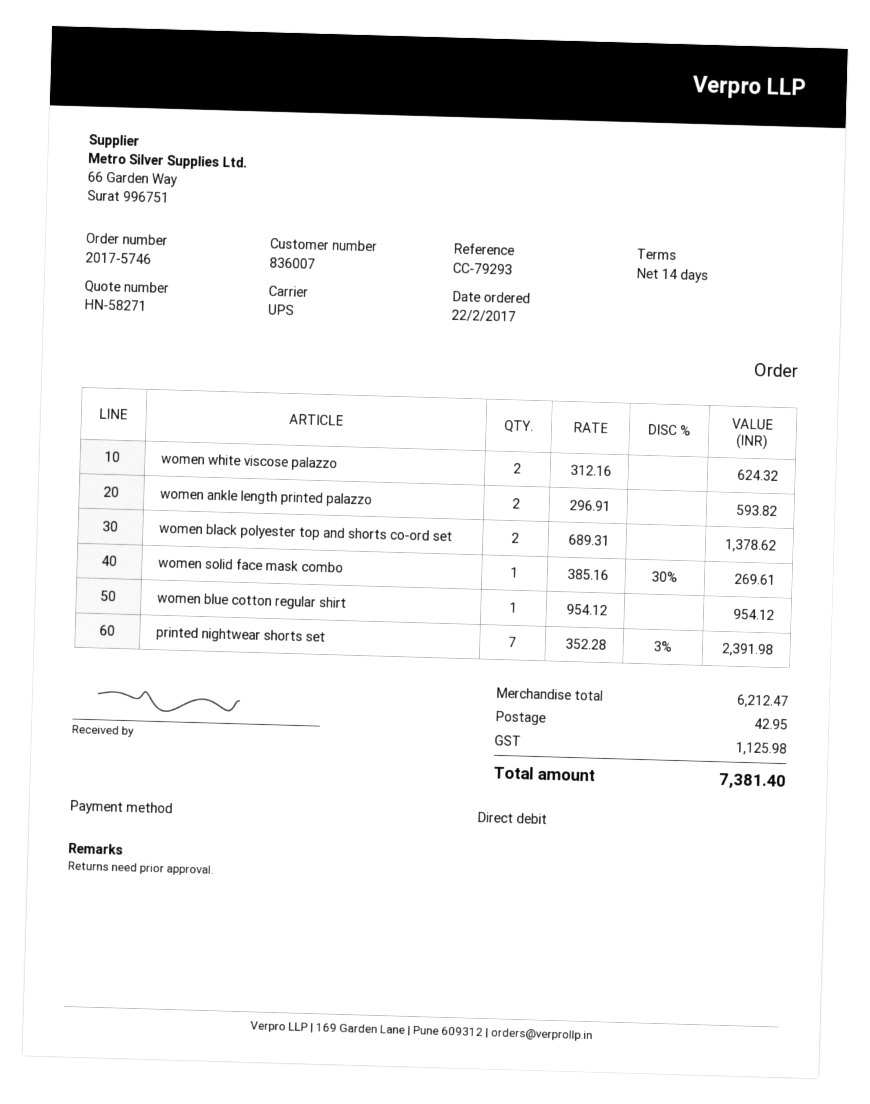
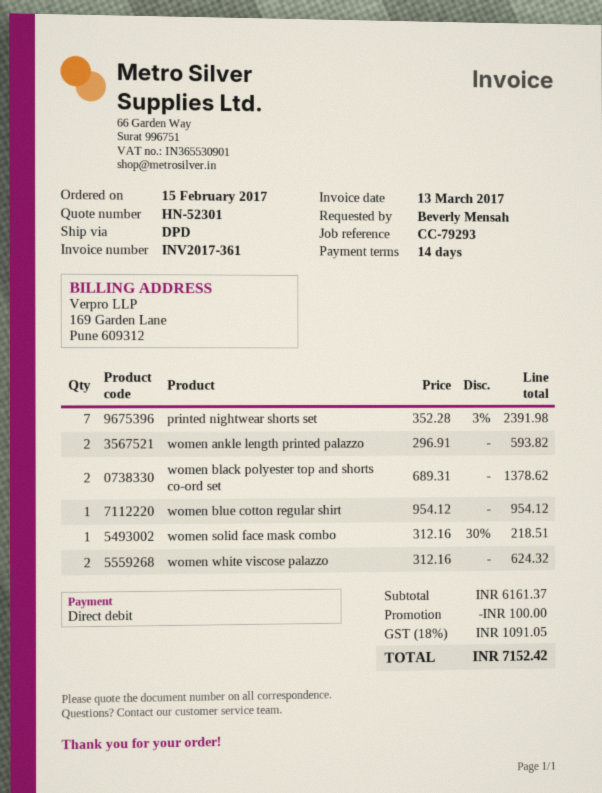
quote number: HN-58271 -> HN-52301
order date: 2017-02-22 -> 2017-02-15
shipping method: UPS -> DPD
women solid face mask combo: 1 x 385.16 - 30% = 269.61 -> 1 x 312.16 - 30% = 218.51
subtotal: 6212.47 -> 6161.37
discount: none -> 100.00
shipping: 42.95 -> none
tax: 1125.98 -> 1091.05
total: 7381.40 -> 7152.42

